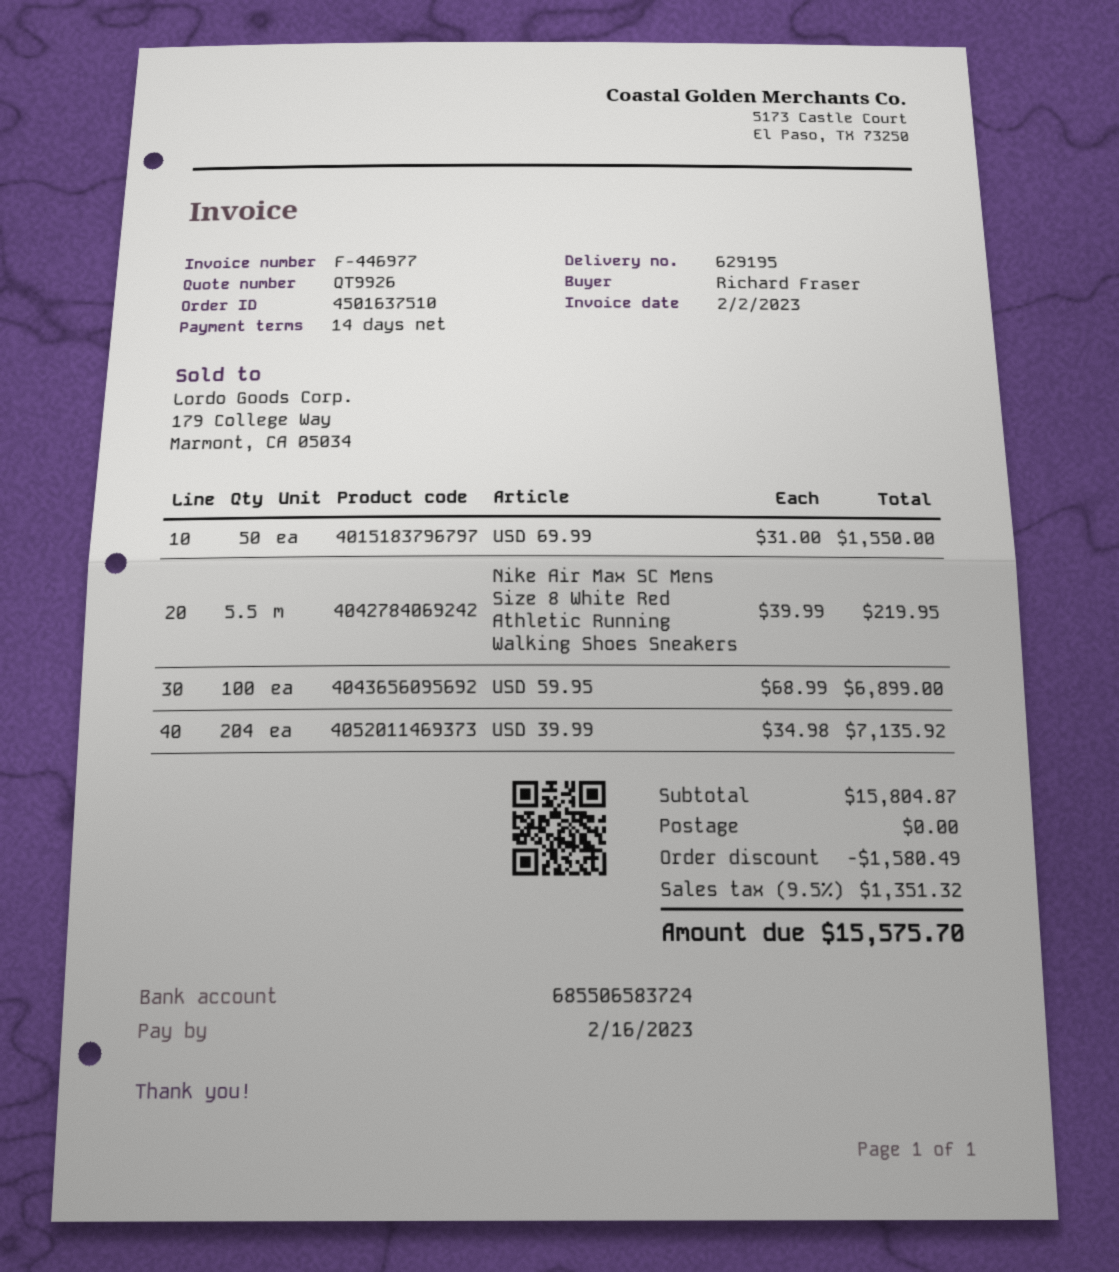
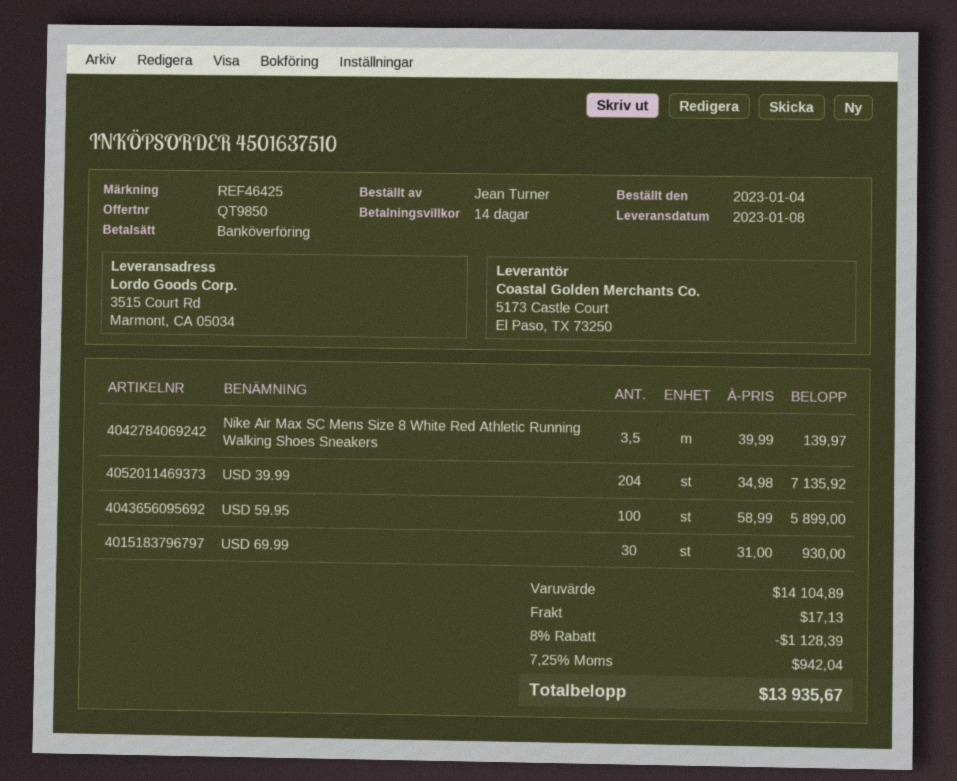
quote number: QT9926 -> QT9850
ordered by: Richard Fraser -> Jean Turner
USD 69.99: 50 x 31.00 = 1550.00 -> 30 x 31.00 = 930.00
Nike Air Max SC Mens Size 8 White Red Athletic Running Walking Shoes Sneakers: 5.5 x 39.99 = 219.95 -> 3.5 x 39.99 = 139.97
USD 59.95: 100 x 68.99 = 6899.00 -> 100 x 58.99 = 5899.00
subtotal: 15804.87 -> 14104.89
discount: 1580.49 -> 1128.39
shipping: 0.00 -> 17.13
tax: 9.5% = 1351.32 -> 7.25% = 942.04
total: 15575.70 -> 13935.67

